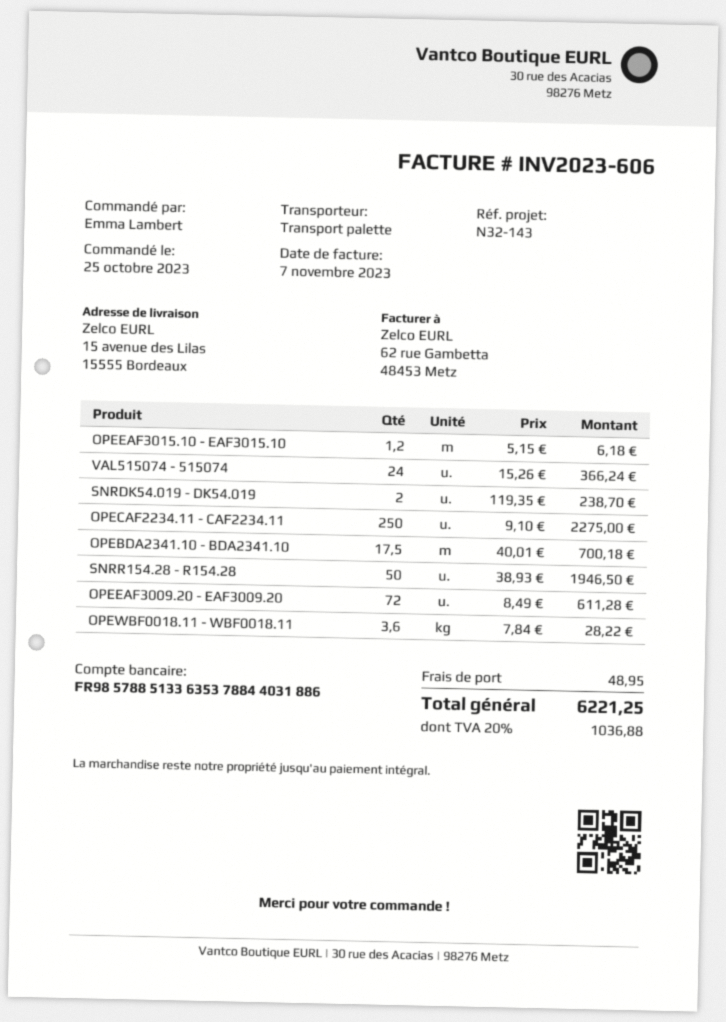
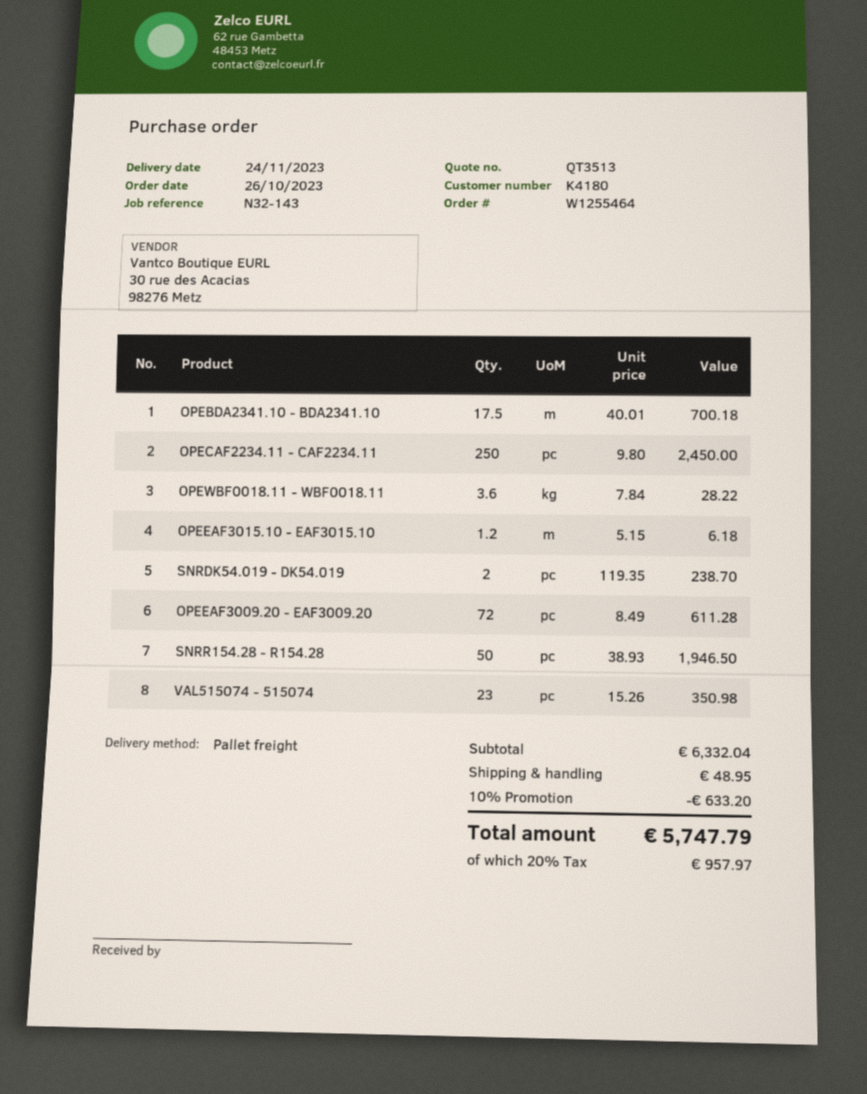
order date: 2023-10-25 -> 2023-10-26
VAL515074 - 515074: 24 x 15.26 = 366.24 -> 23 x 15.26 = 350.98
OPECAF2234.11 - CAF2234.11: 250 x 9.10 = 2275.00 -> 250 x 9.80 = 2450.00
discount: none -> 10% = 633.20
tax: 20% = 1036.88 -> 20% = 957.97
total: 6221.25 -> 5747.79

